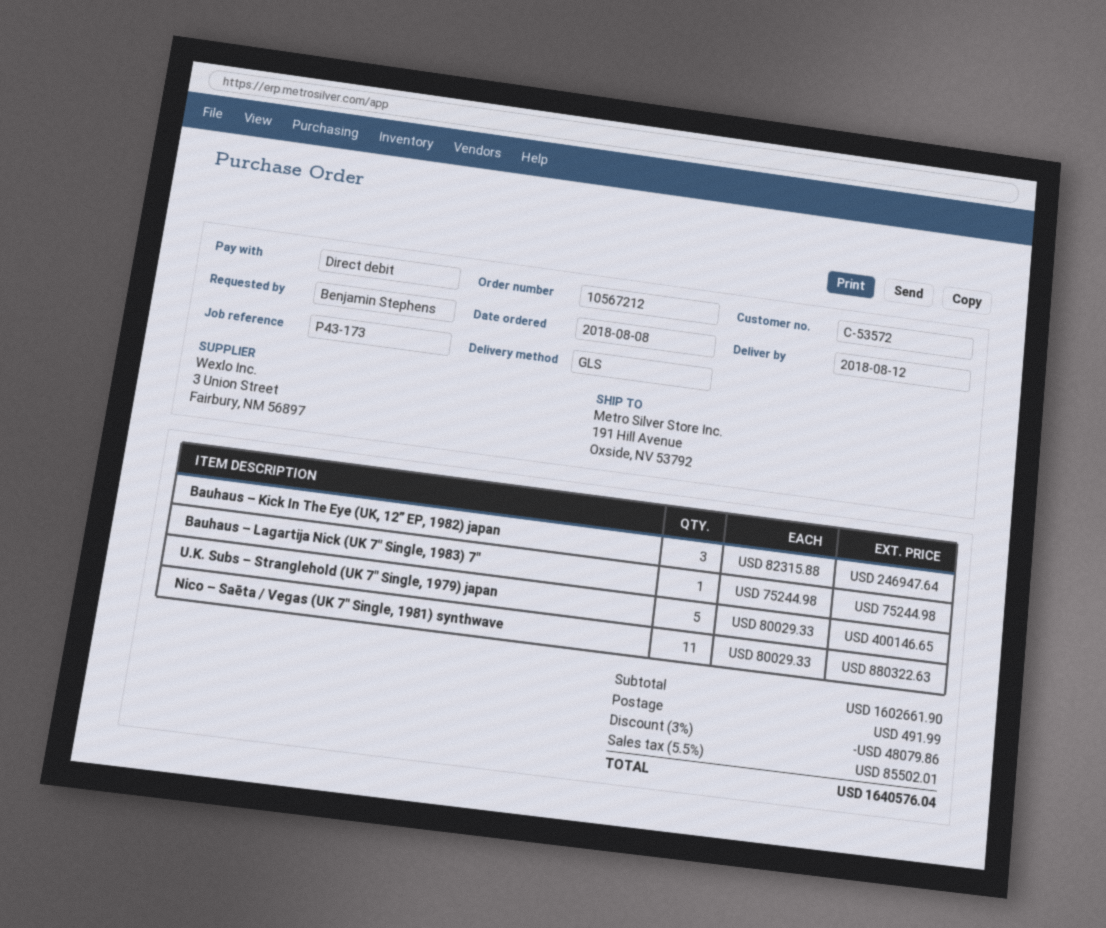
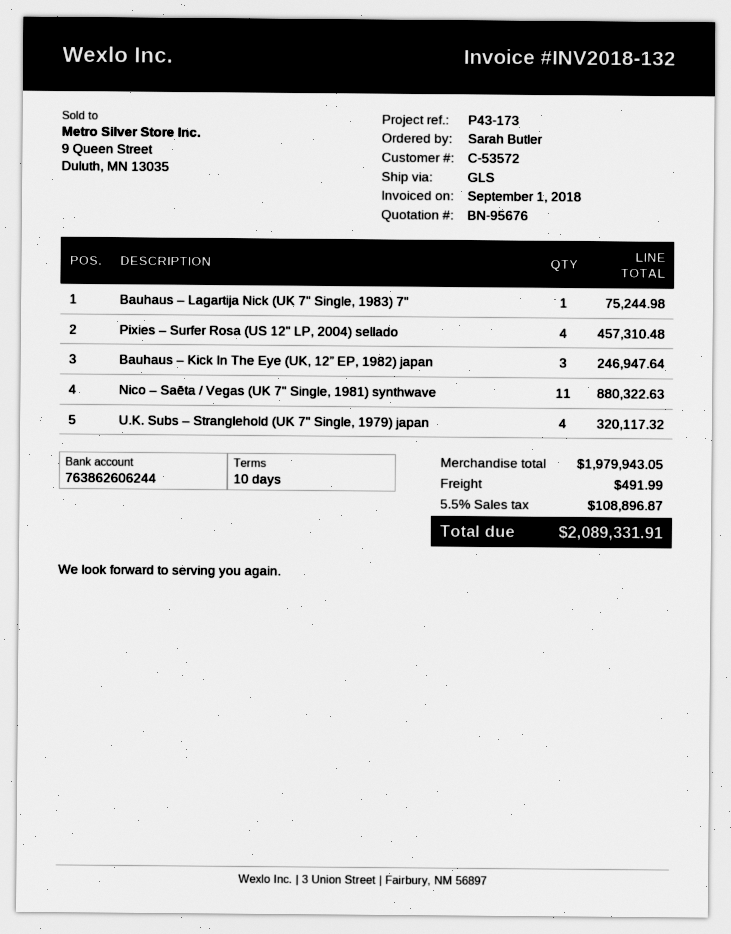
ordered by: Benjamin Stephens -> Sarah Butler
U.K. Subs – Stranglehold (UK 7" Single, 1979) japan: 5 for 400146.65 -> 4 for 320117.32
Pixies – Surfer Rosa (US 12" LP, 2004) sellado: none -> 4 for 457310.48
subtotal: 1602661.90 -> 1979943.05
discount: 3% = 48079.86 -> none
tax: 5.5% = 85502.01 -> 5.5% = 108896.87
total: 1640576.04 -> 2089331.91

